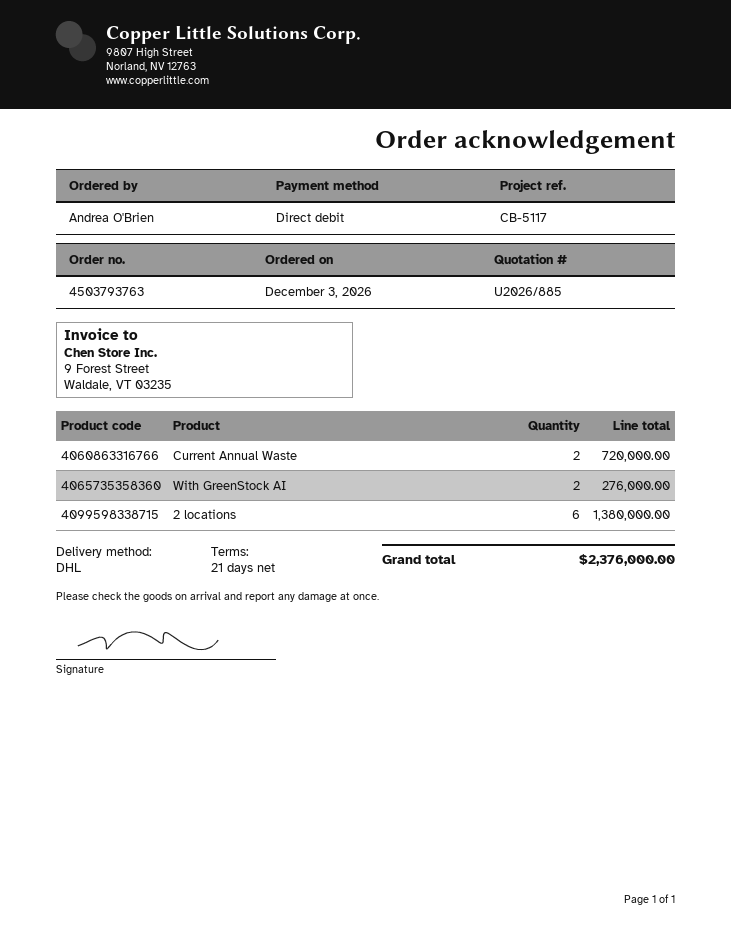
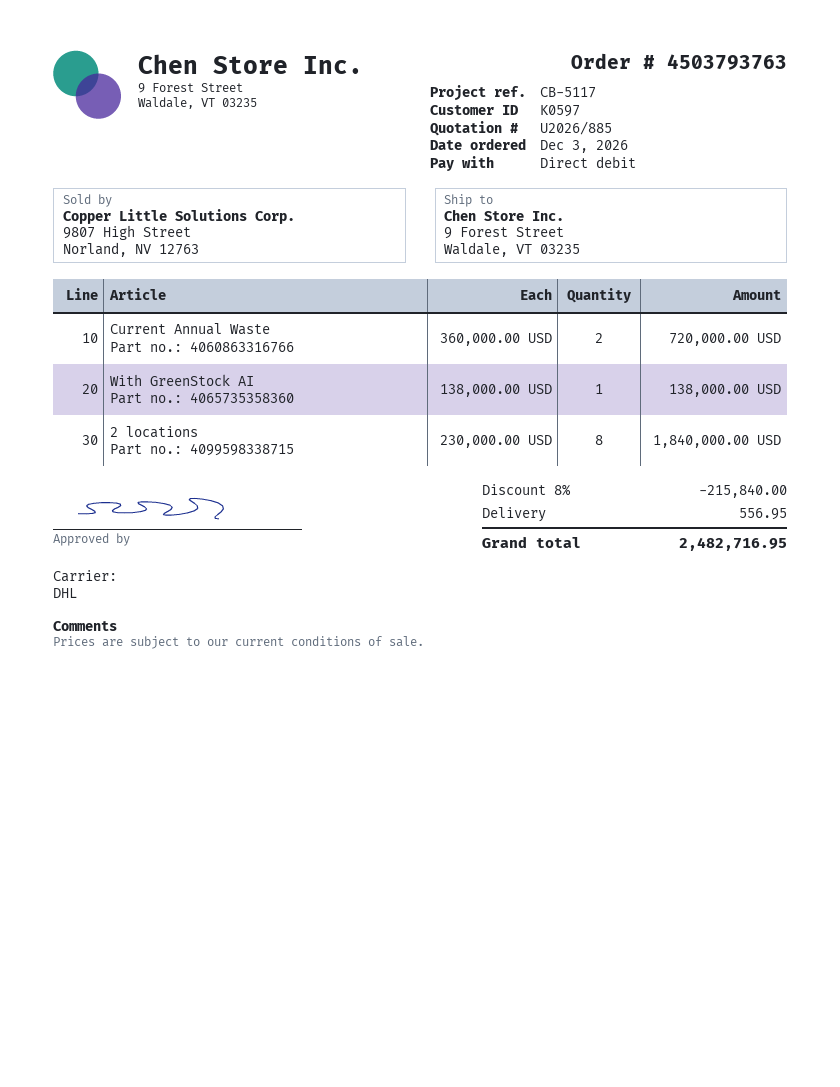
With GreenStock AI: 2 for 276000.00 -> 1 for 138000.00
2 locations: 6 for 1380000.00 -> 8 for 1840000.00
discount: none -> 8% = 215840.00
shipping: none -> 556.95
total: 2376000.00 -> 2482716.95

